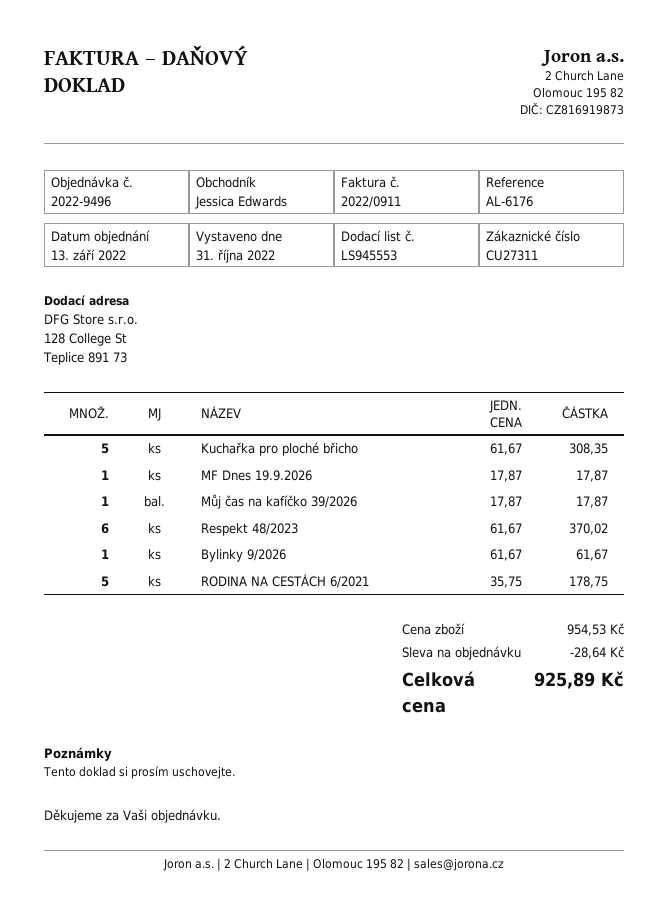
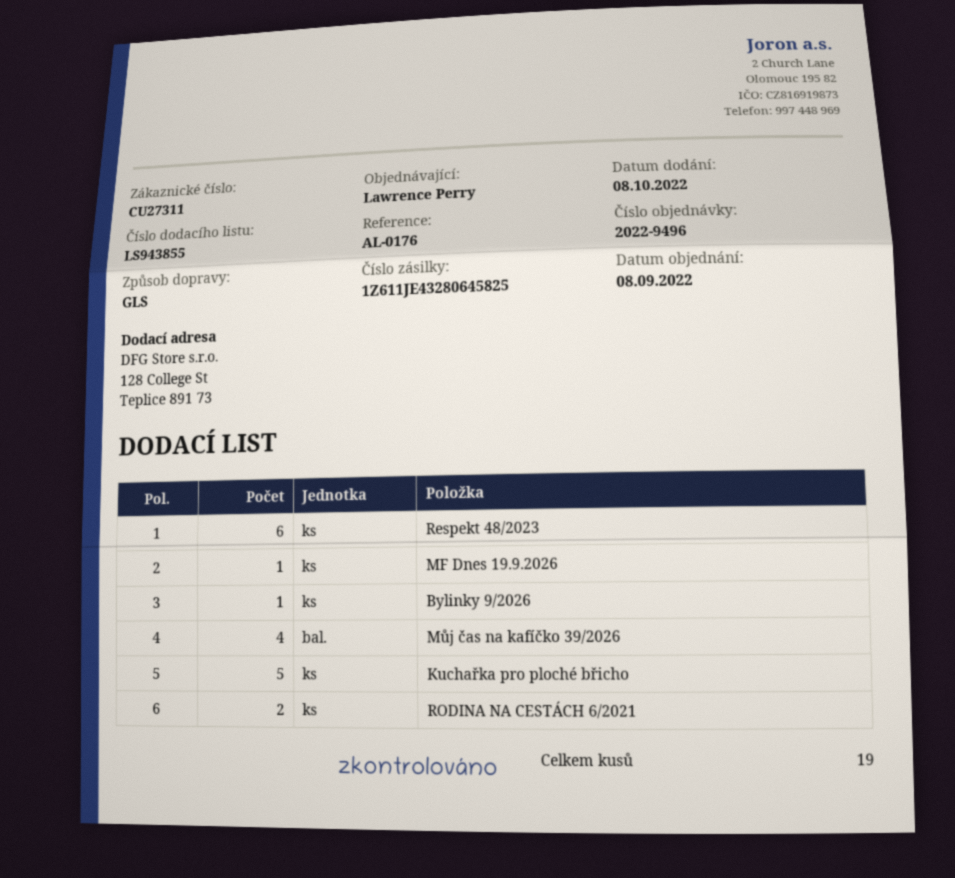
order date: 2022-09-13 -> 2022-09-08
delivery note number: LS945553 -> LS943855
reference: AL-6176 -> AL-0176
Můj čas na kafíčko 39/2026: 1 -> 4
RODINA NA CESTÁCH 6/2021: 5 -> 2

